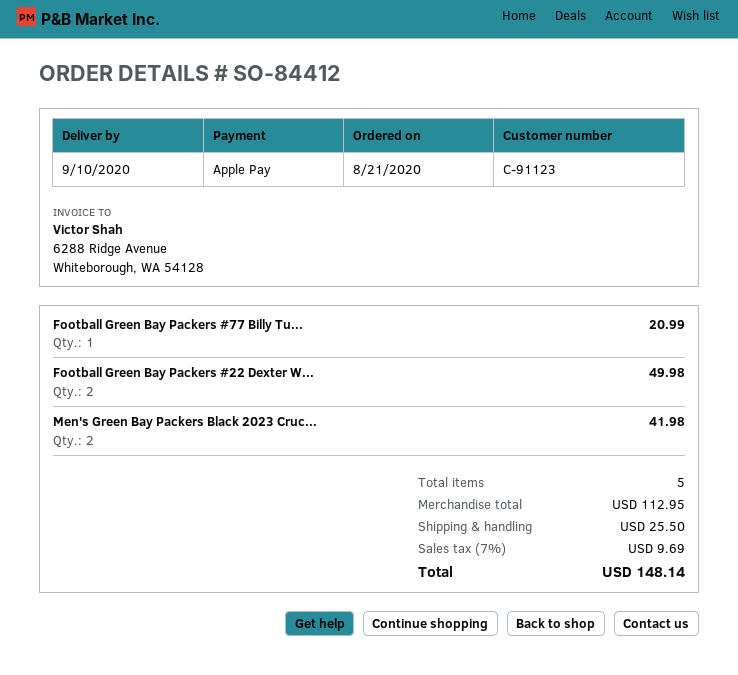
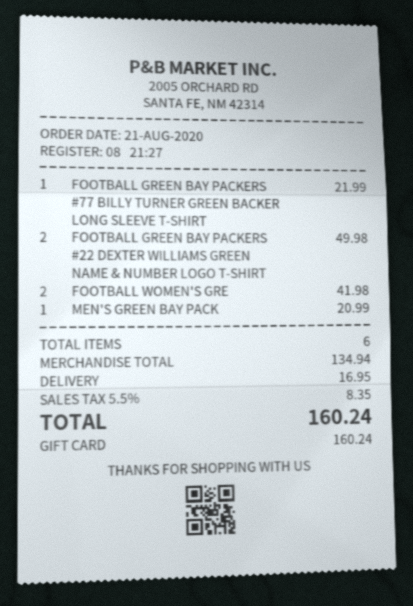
payment method: Apple Pay -> gift card
Football Green Bay Packers #77 Billy Tu...: 1 for 20.99 -> 1 for 21.99
Men's Green Bay Packers Black 2023 Cruc...: 2 for 41.98 -> 1 for 20.99
FOOTBALL WOMEN'S GRE: none -> 2 for 41.98
total quantity: 5 -> 6
subtotal: 112.95 -> 134.94
shipping: 25.50 -> 16.95
tax: 7% = 9.69 -> 5.5% = 8.35
total: 148.14 -> 160.24

